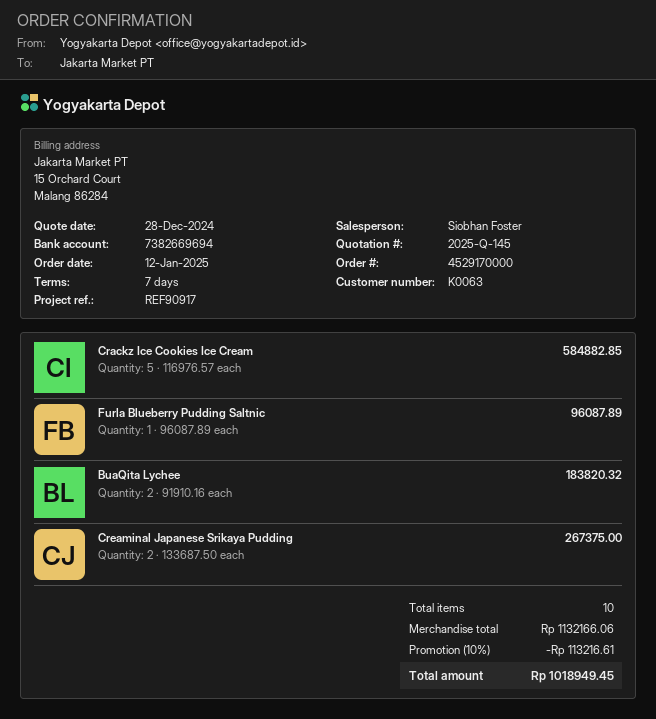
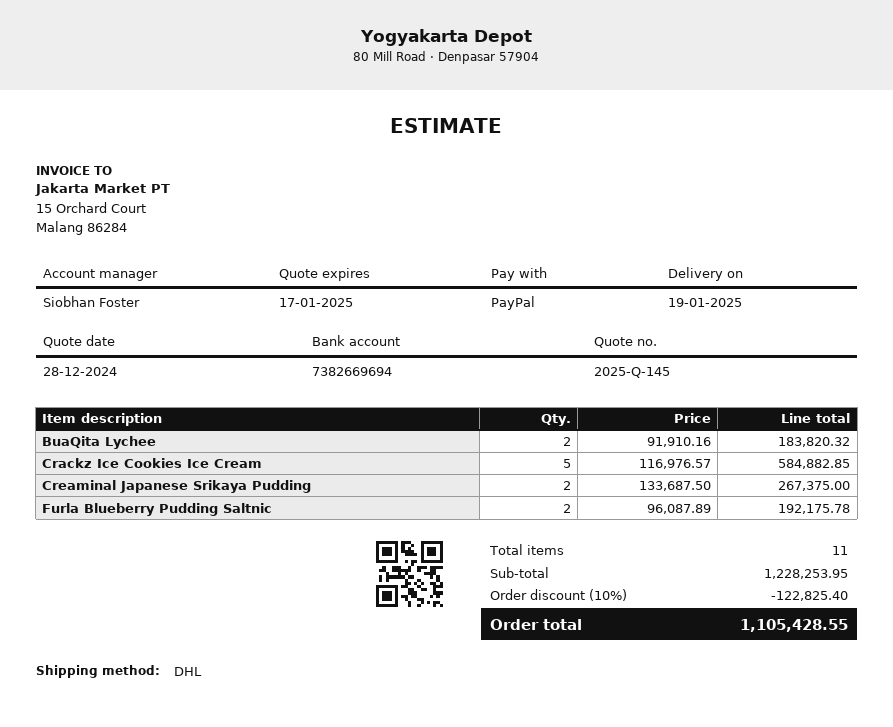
Furla Blueberry Pudding Saltnic: 1 x 96087.89 = 96087.89 -> 2 x 96087.89 = 192175.78
total quantity: 10 -> 11
subtotal: 1132166.06 -> 1228253.95
discount: 10% = 113216.61 -> 10% = 122825.40
total: 1018949.45 -> 1105428.55

